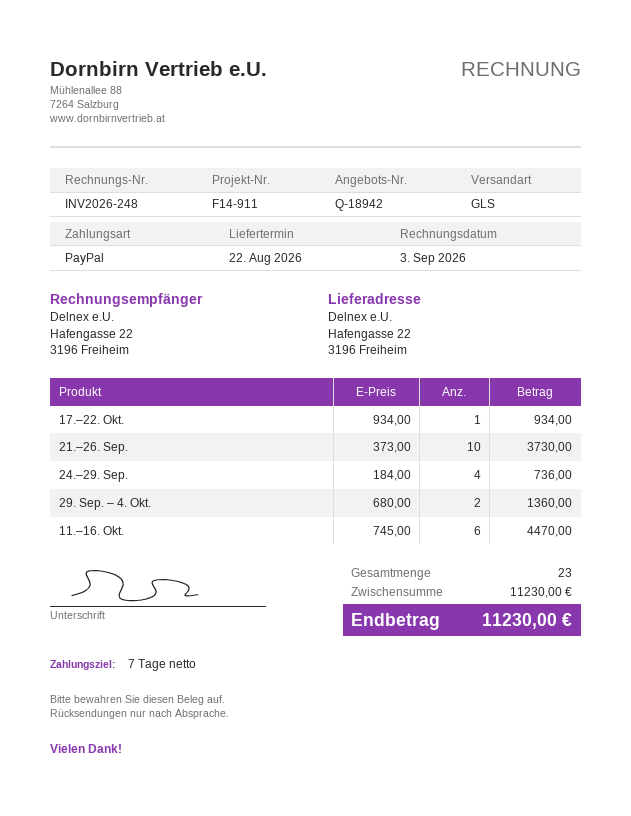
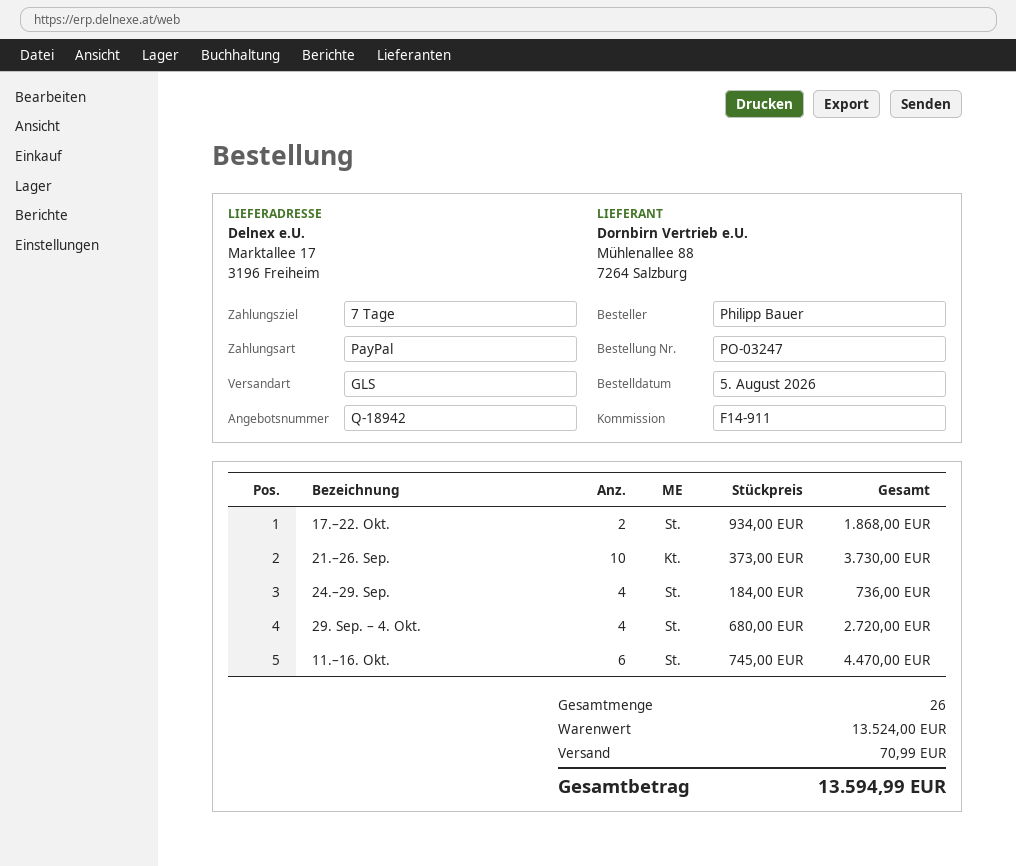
ship to: Hafengasse 22, 3196 Freiheim -> Marktallee 17, 3196 Freiheim
17.–22. Okt.: 1 x 934.00 = 934.00 -> 2 x 934.00 = 1868.00
29. Sep. – 4. Okt.: 2 x 680.00 = 1360.00 -> 4 x 680.00 = 2720.00
total quantity: 23 -> 26
subtotal: 11230.00 -> 13524.00
shipping: none -> 70.99
total: 11230.00 -> 13594.99

